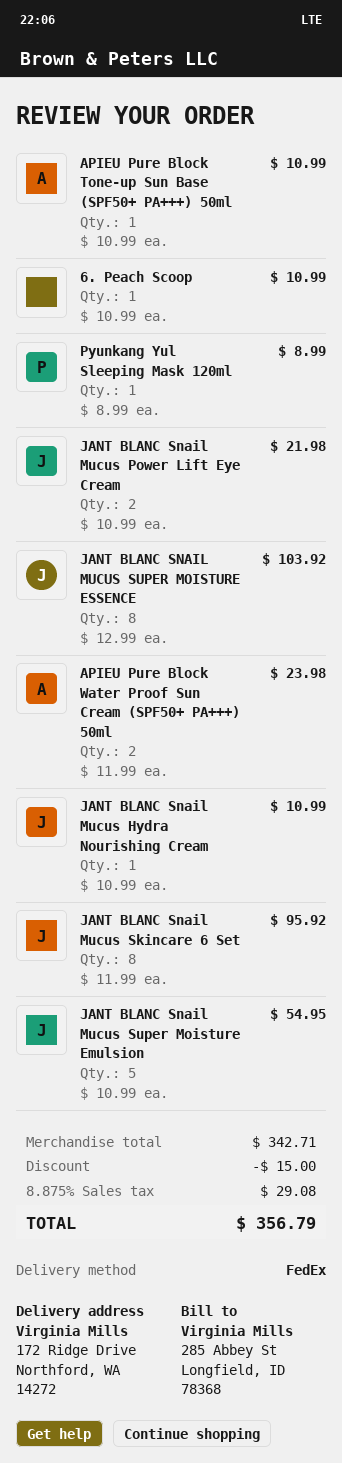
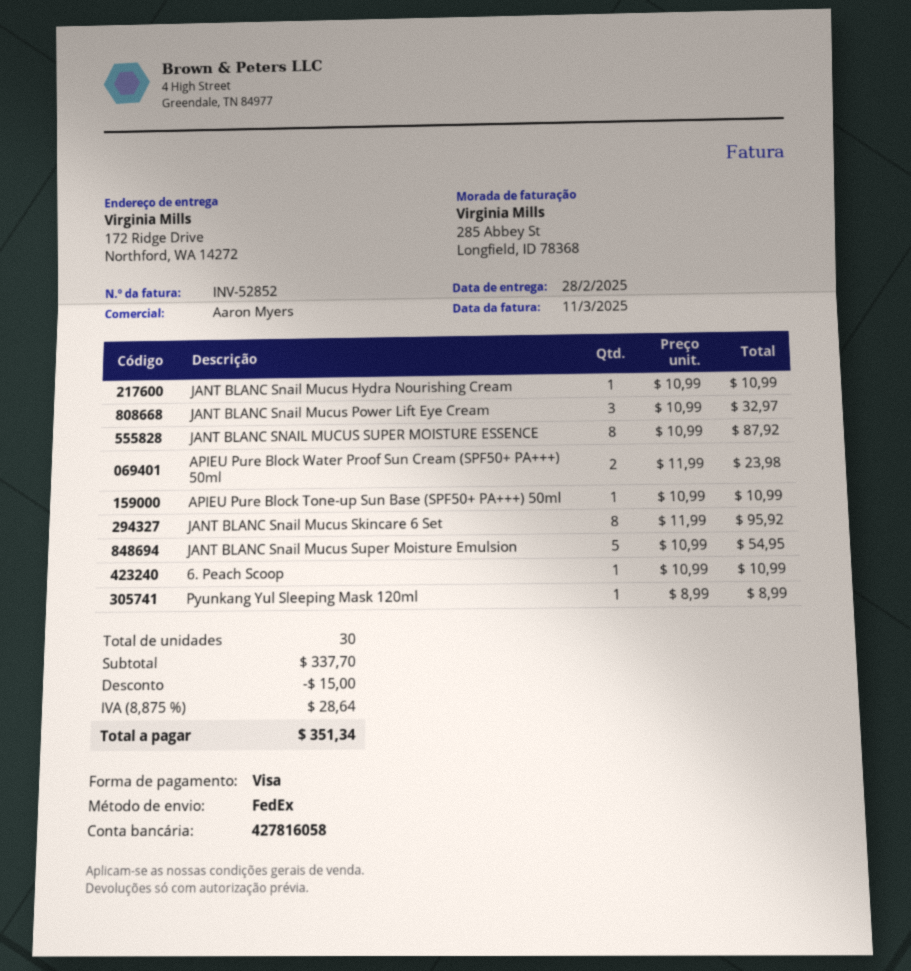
JANT BLANC Snail Mucus Power Lift Eye Cream: 2 x 10.99 = 21.98 -> 3 x 10.99 = 32.97
JANT BLANC SNAIL MUCUS SUPER MOISTURE ESSENCE: 8 x 12.99 = 103.92 -> 8 x 10.99 = 87.92
subtotal: 342.71 -> 337.70
tax: 8.875% = 29.08 -> 8.875% = 28.64
total: 356.79 -> 351.34

